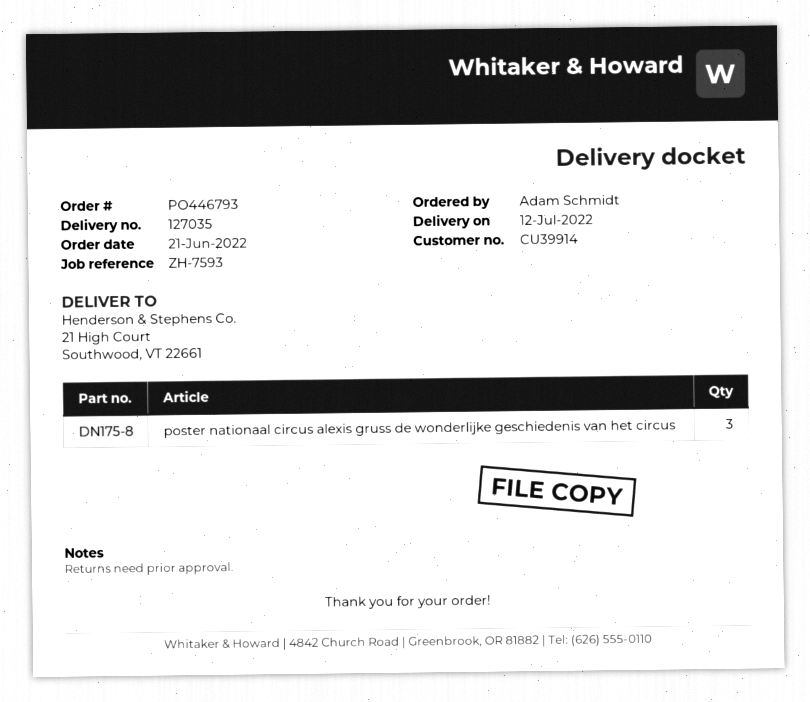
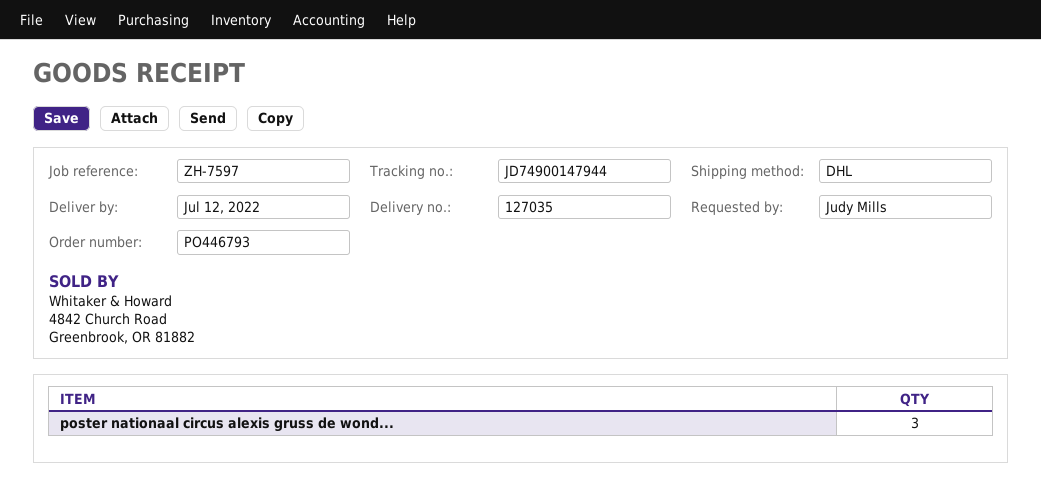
reference: ZH-7593 -> ZH-7597
ordered by: Adam Schmidt -> Judy Mills

